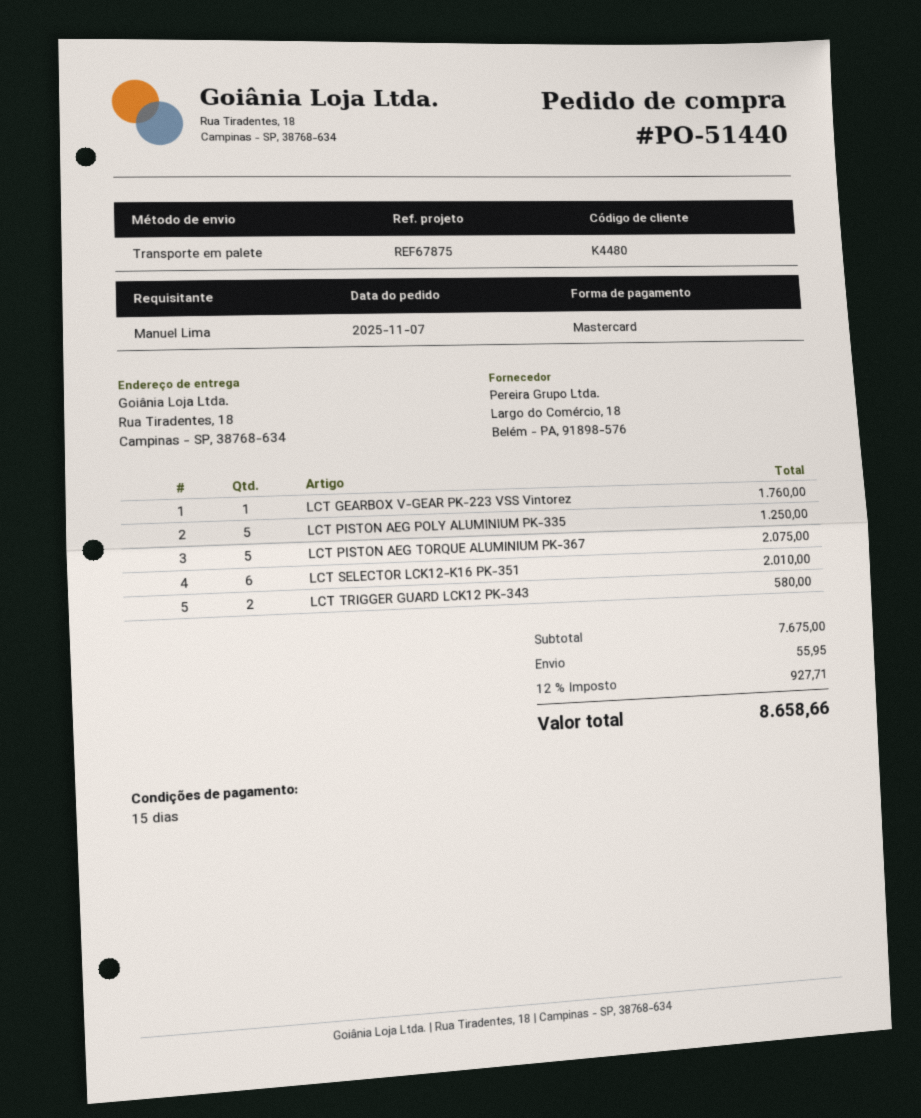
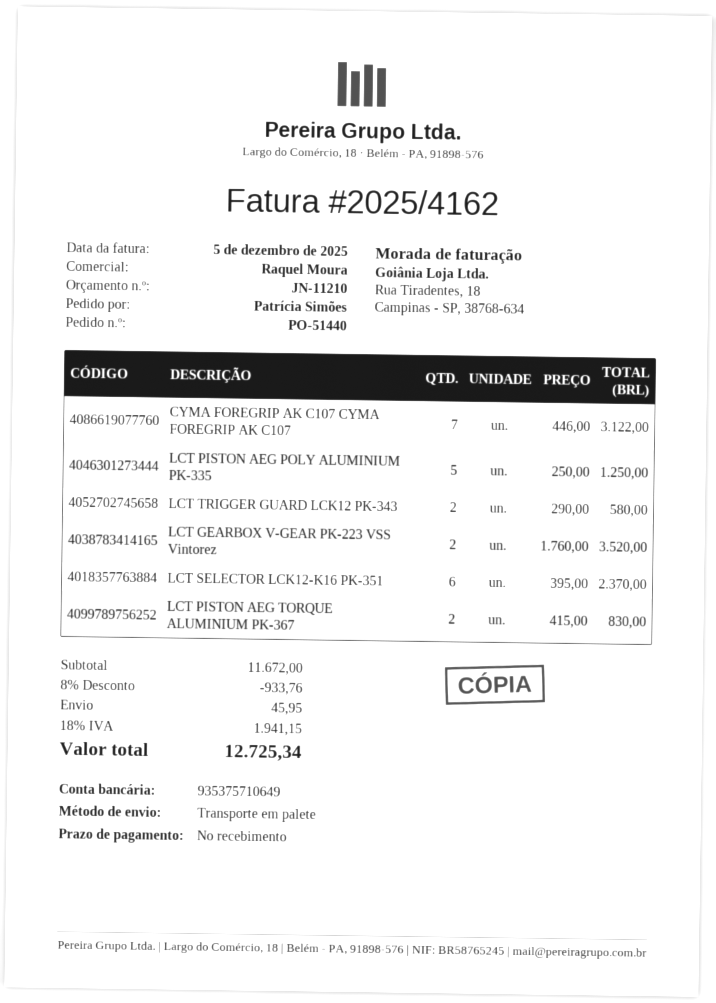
payment terms: 15 days -> on receipt
ordered by: Manuel Lima -> Patrícia Simões
LCT GEARBOX V-GEAR PK-223 VSS Vintorez: 1 for 1760.00 -> 2 for 3520.00
LCT PISTON AEG TORQUE ALUMINIUM PK-367: 5 for 2075.00 -> 2 for 830.00
LCT SELECTOR LCK12-K16 PK-351: 6 for 2010.00 -> 6 for 2370.00
CYMA FOREGRIP AK C107 CYMA FOREGRIP AK C107: none -> 7 for 3122.00
subtotal: 7675.00 -> 11672.00
discount: none -> 8% = 933.76
shipping: 55.95 -> 45.95
tax: 12% = 927.71 -> 18% = 1941.15
total: 8658.66 -> 12725.34

